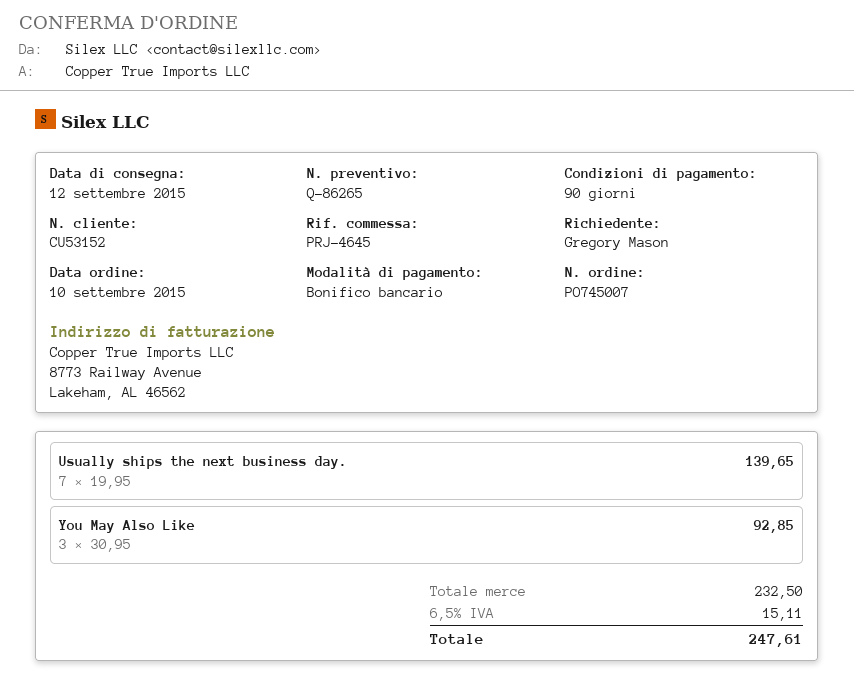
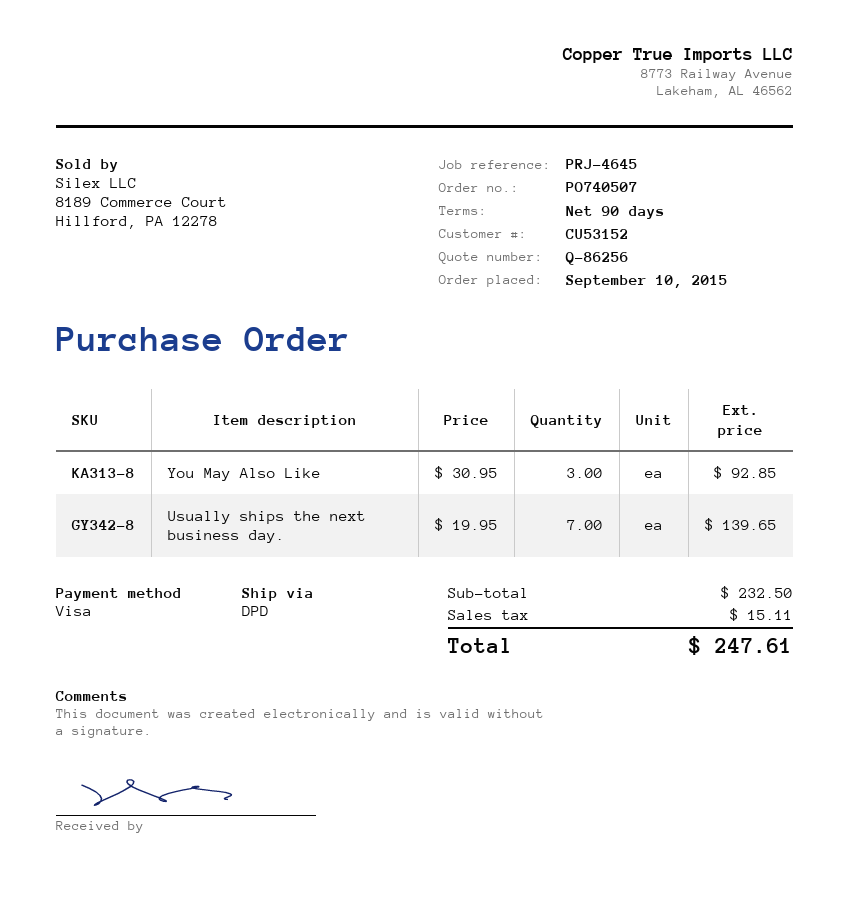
quote number: Q-86265 -> Q-86256
order number: PO745007 -> PO740507
payment method: bank transfer -> Visa

